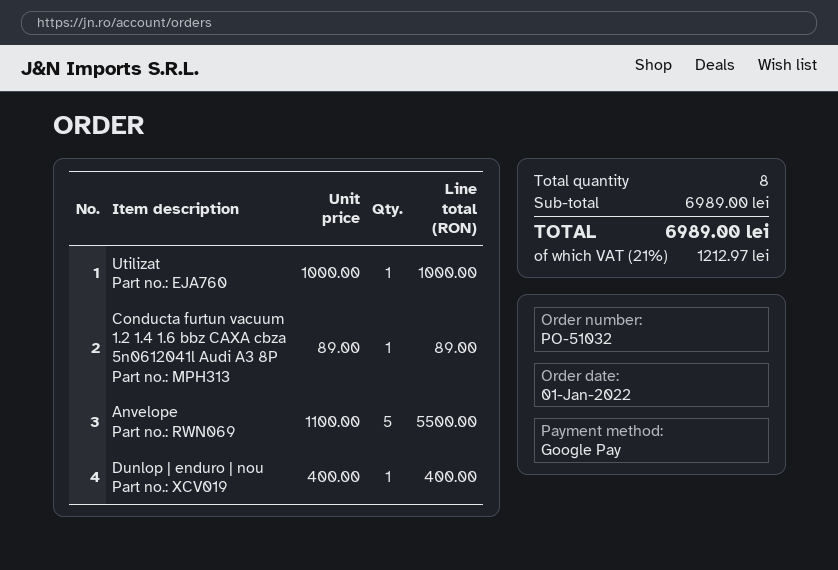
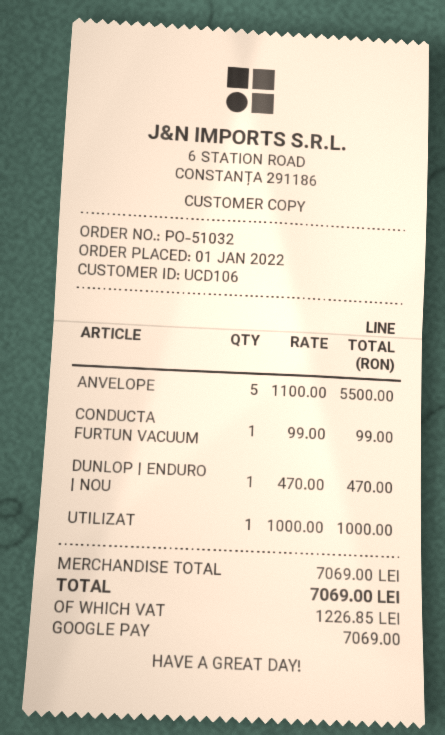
Conducta furtun vacuum 1.2 1.4 1.6 bbz CAXA cbza 5n0612041l Audi A3 8P: 1 x 89.00 = 89.00 -> 1 x 99.00 = 99.00
Dunlop | enduro | nou: 1 x 400.00 = 400.00 -> 1 x 470.00 = 470.00
subtotal: 6989.00 -> 7069.00
tax: 1212.97 -> 1226.85
total: 6989.00 -> 7069.00

